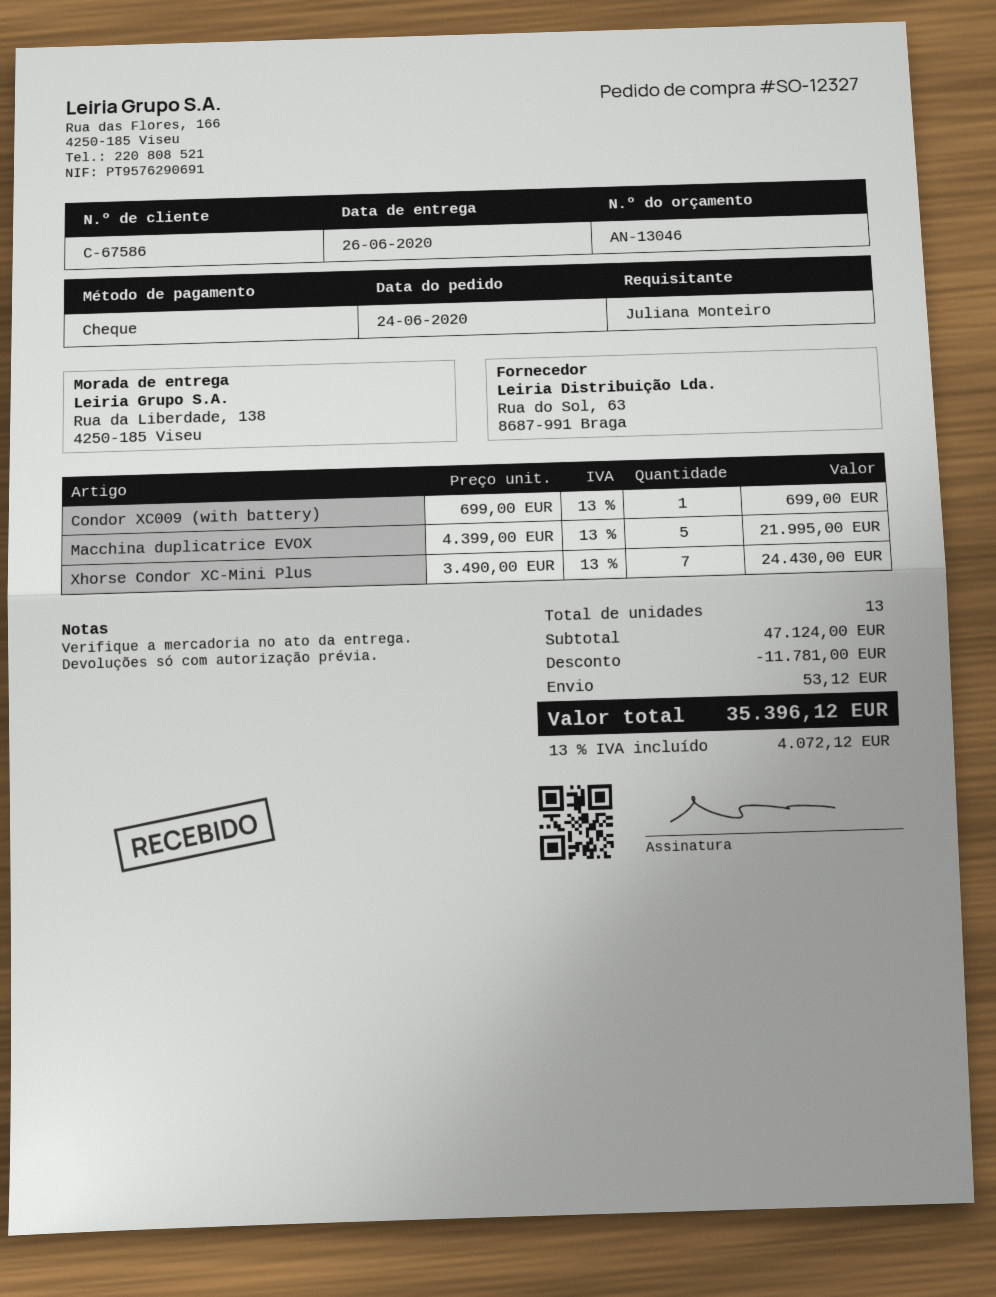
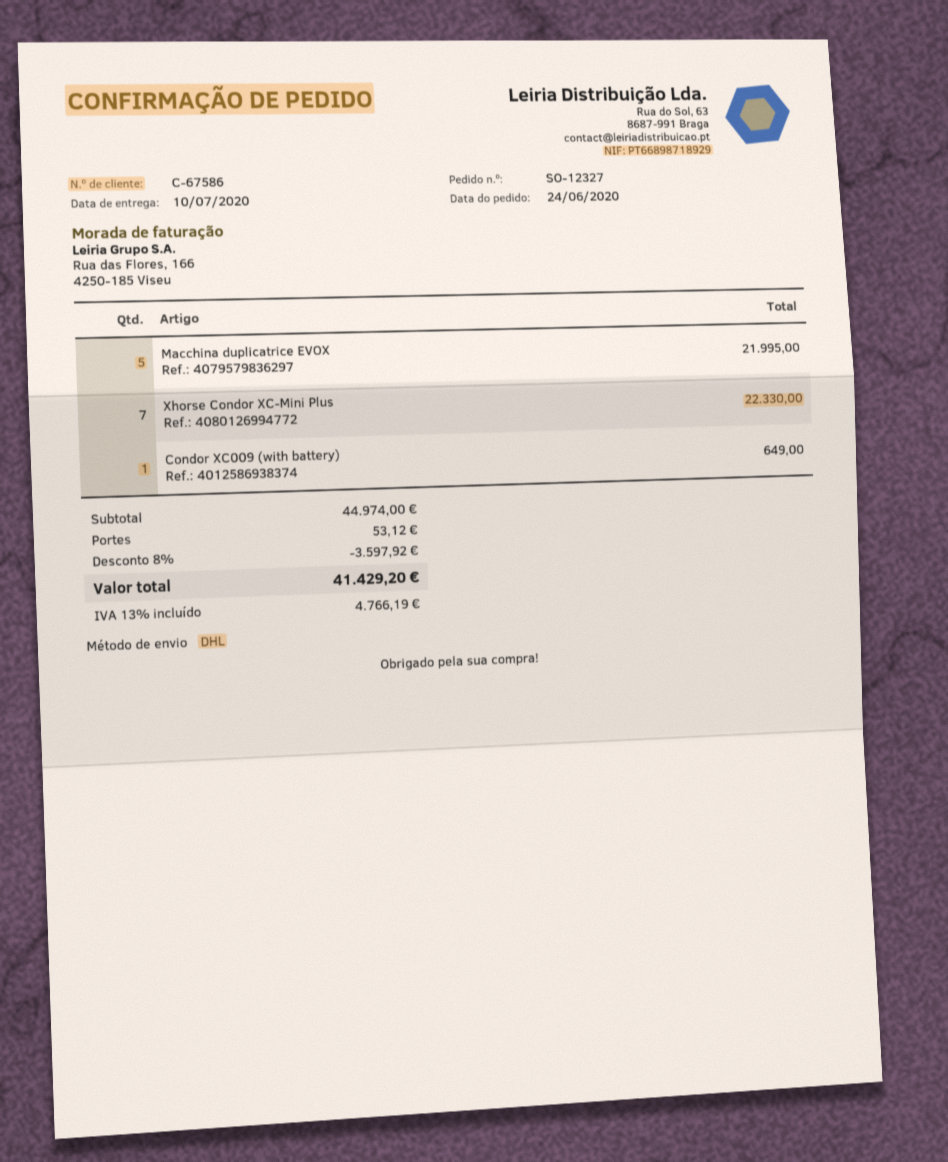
delivery date: 2020-06-26 -> 2020-07-10
Condor XC009 (with battery): 1 for 699.00 -> 1 for 649.00
Xhorse Condor XC-Mini Plus: 7 for 24430.00 -> 7 for 22330.00
subtotal: 47124.00 -> 44974.00
discount: 11781.00 -> 3597.92
tax: 13% = 4072.12 -> 13% = 4766.19
total: 35396.12 -> 41429.20

